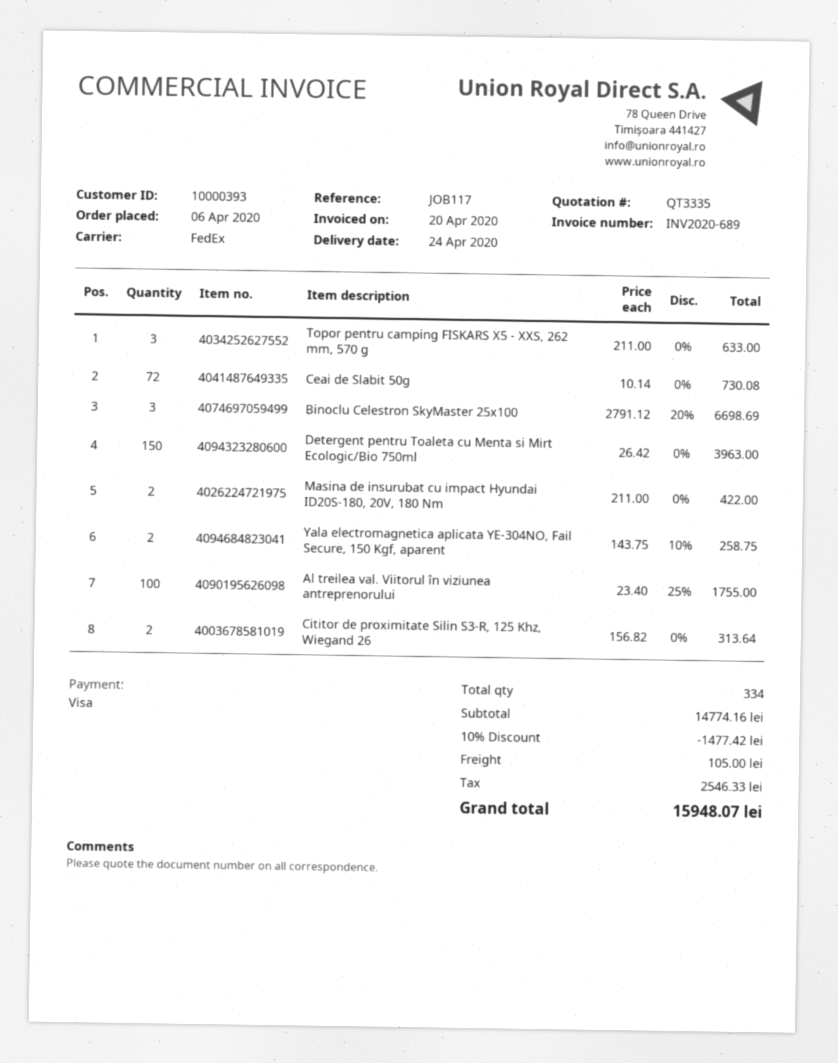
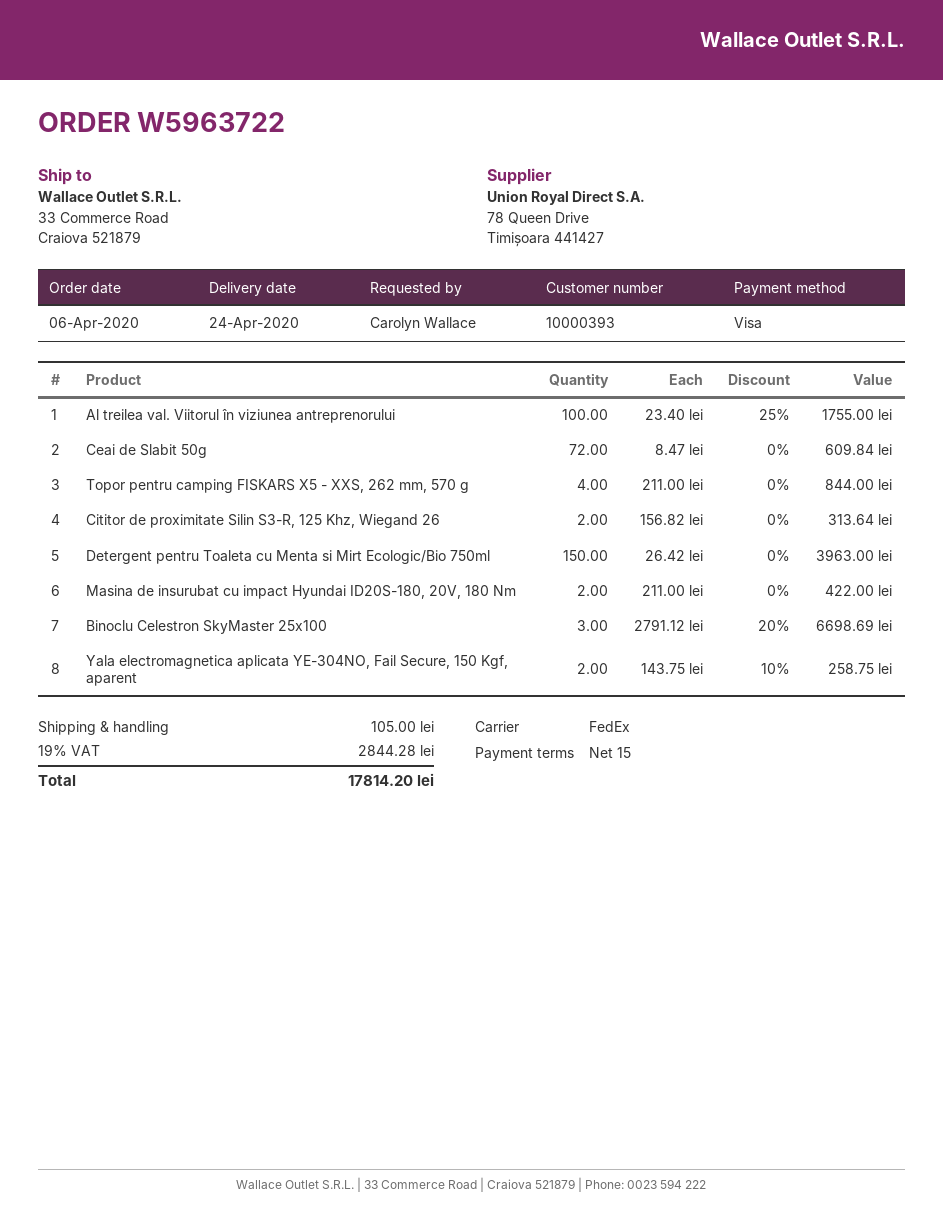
Topor pentru camping FISKARS X5 - XXS, 262 mm, 570 g: 3 x 211.00 = 633.00 -> 4 x 211.00 = 844.00
Ceai de Slabit 50g: 72 x 10.14 = 730.08 -> 72 x 8.47 = 609.84
discount: 10% = 1477.42 -> none
tax: 2546.33 -> 2844.28
total: 15948.07 -> 17814.20

